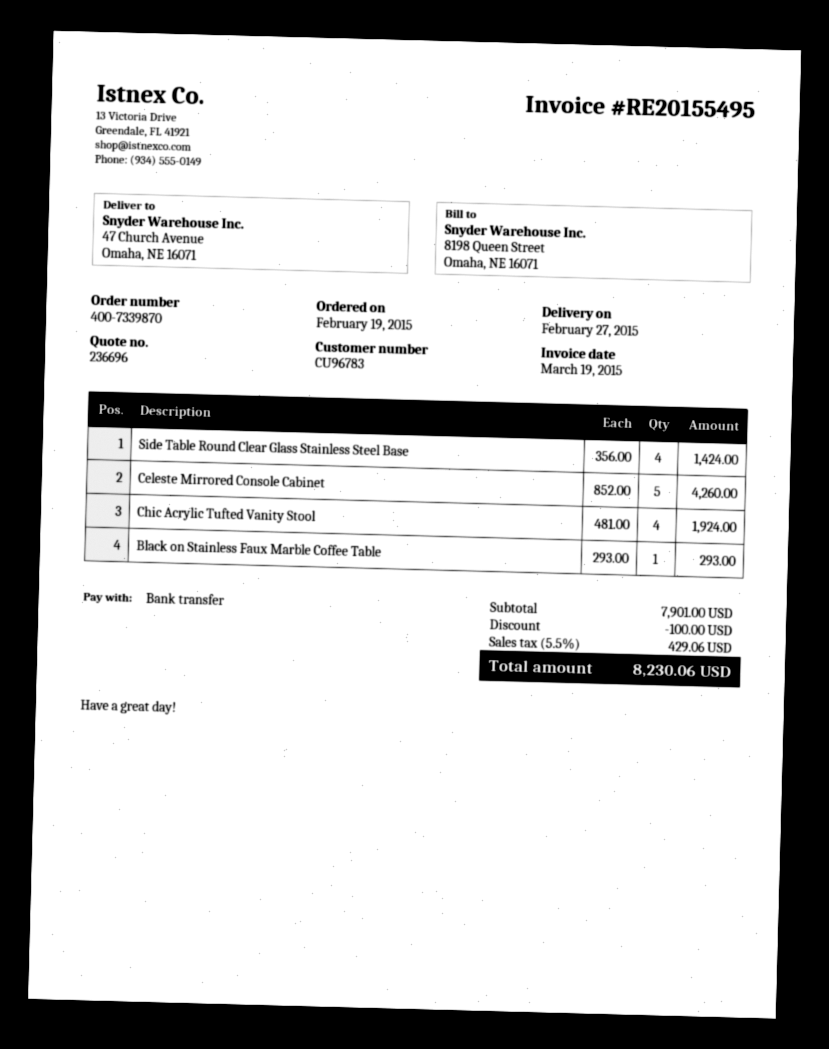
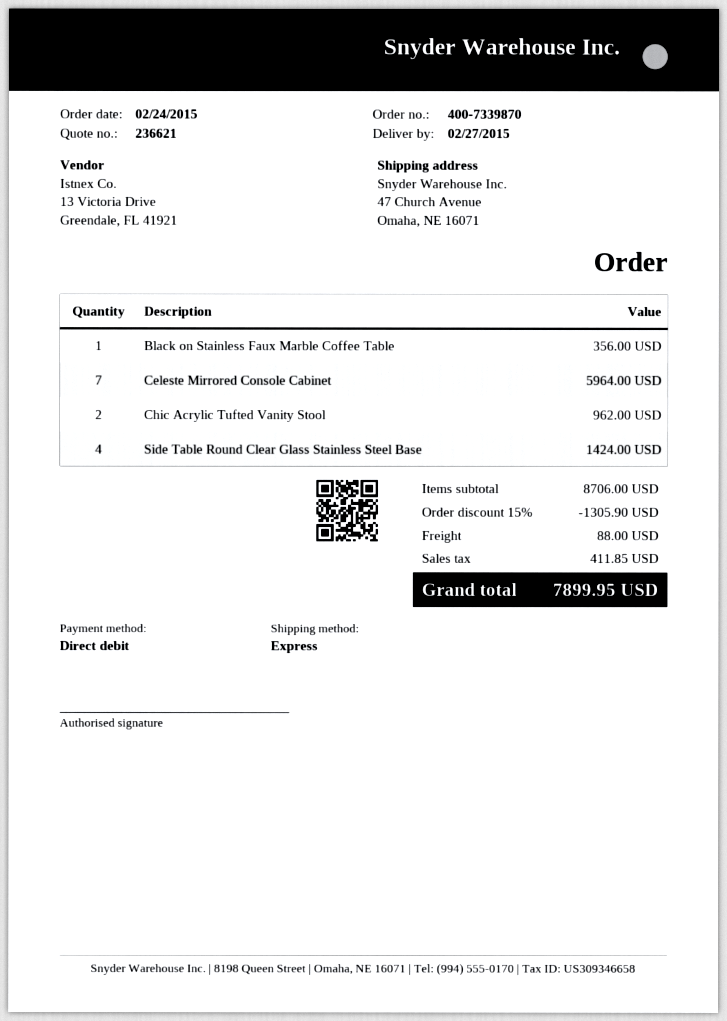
quote number: 236696 -> 236621
order date: 2015-02-19 -> 2015-02-24
payment method: bank transfer -> direct debit
Celeste Mirrored Console Cabinet: 5 for 4260.00 -> 7 for 5964.00
Chic Acrylic Tufted Vanity Stool: 4 for 1924.00 -> 2 for 962.00
Black on Stainless Faux Marble Coffee Table: 1 for 293.00 -> 1 for 356.00
subtotal: 7901.00 -> 8706.00
discount: 100.00 -> 1305.90
shipping: none -> 88.00
tax: 429.06 -> 411.85
total: 8230.06 -> 7899.95

